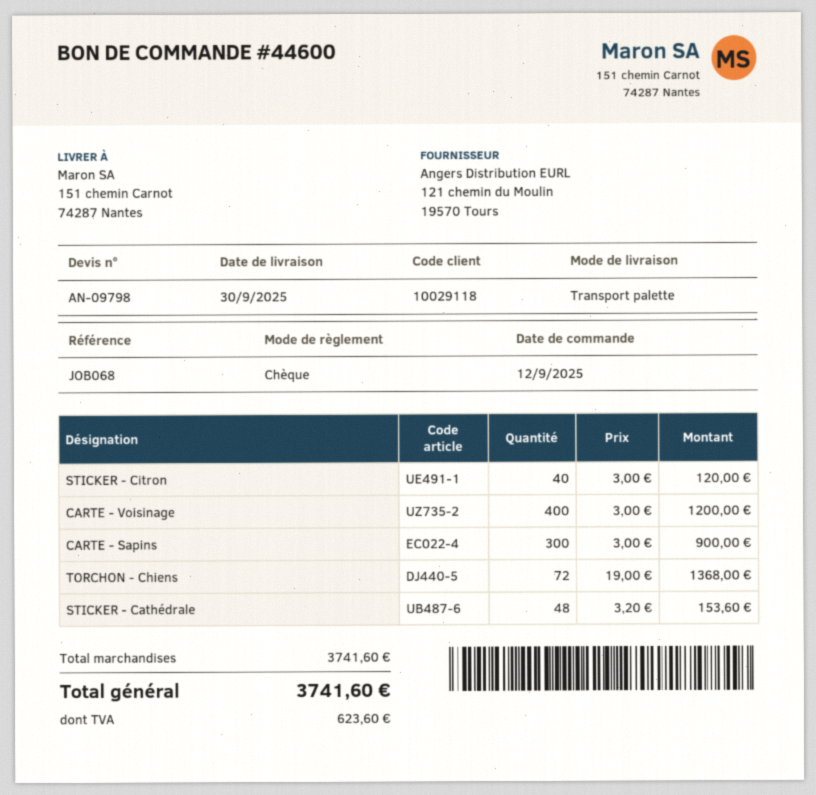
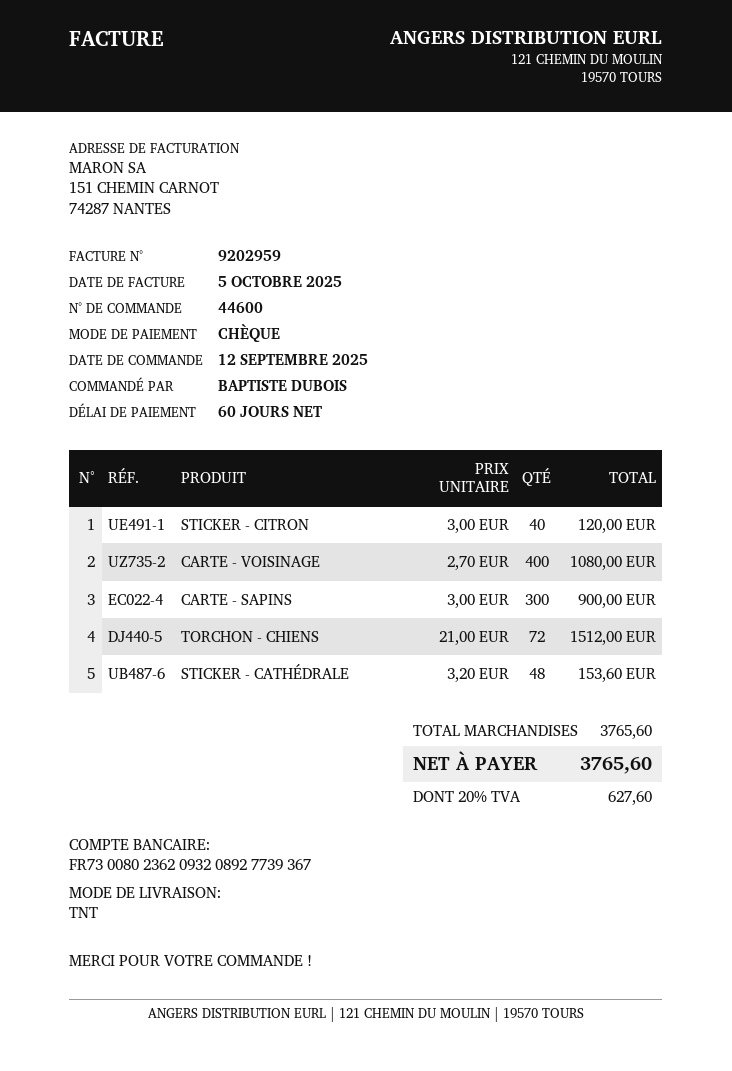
shipping method: pallet freight -> TNT
CARTE - Voisinage: 400 x 3.00 = 1200.00 -> 400 x 2.70 = 1080.00
TORCHON - Chiens: 72 x 19.00 = 1368.00 -> 72 x 21.00 = 1512.00
subtotal: 3741.60 -> 3765.60
tax: 623.60 -> 627.60
total: 3741.60 -> 3765.60

